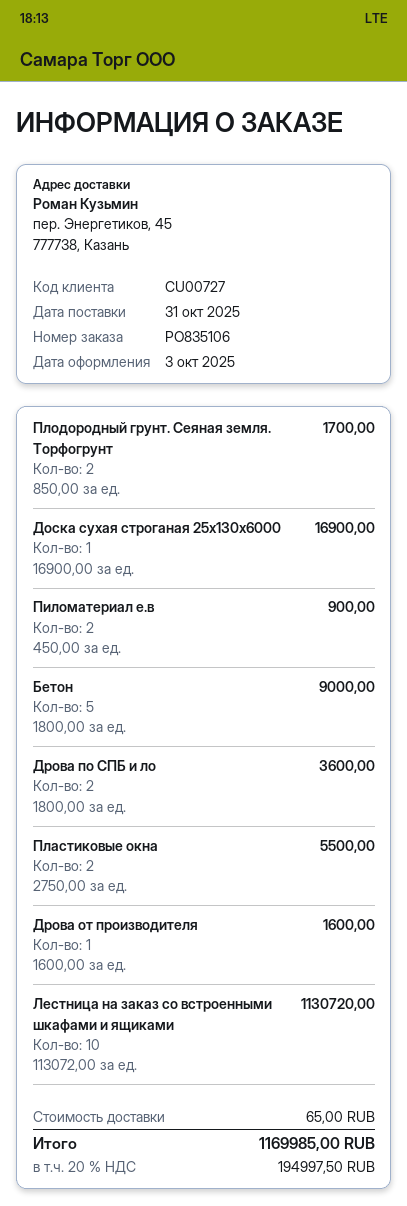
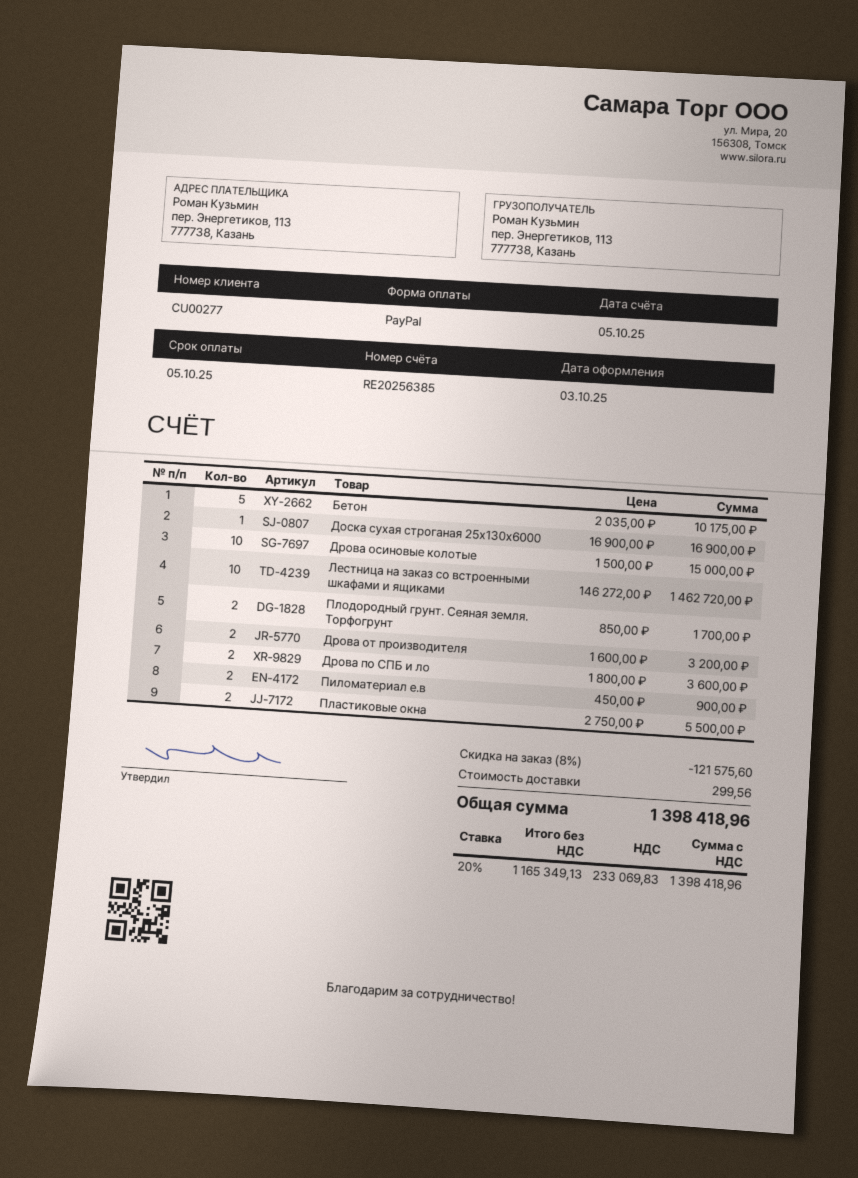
customer number: CU00727 -> CU00277
ship to: пер. Энергетиков, 45, 777738, Казань -> пер. Энергетиков, 113, 777738, Казань
Бетон: 5 x 1800.00 = 9000.00 -> 5 x 2035.00 = 10175.00
Дрова от производителя: 1 x 1600.00 = 1600.00 -> 2 x 1600.00 = 3200.00
Лестница на заказ со встроенными шкафами и ящиками: 10 x 113072.00 = 1130720.00 -> 10 x 146272.00 = 1462720.00
Дрова осиновые колотые: none -> 10 x 1500.00 = 15000.00
discount: none -> 8% = 121575.60
shipping: 65.00 -> 299.56
tax: 20% = 194997.50 -> 20% = 233069.83
total: 1169985.00 -> 1398418.96

